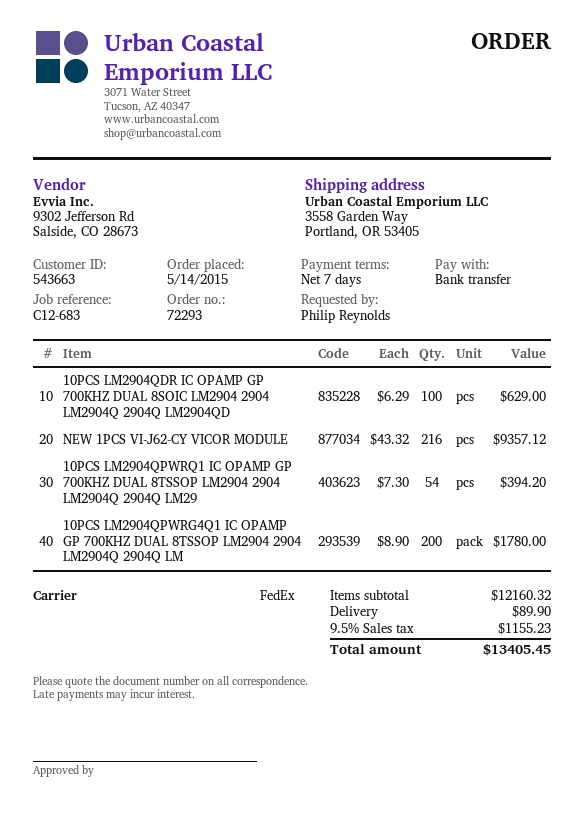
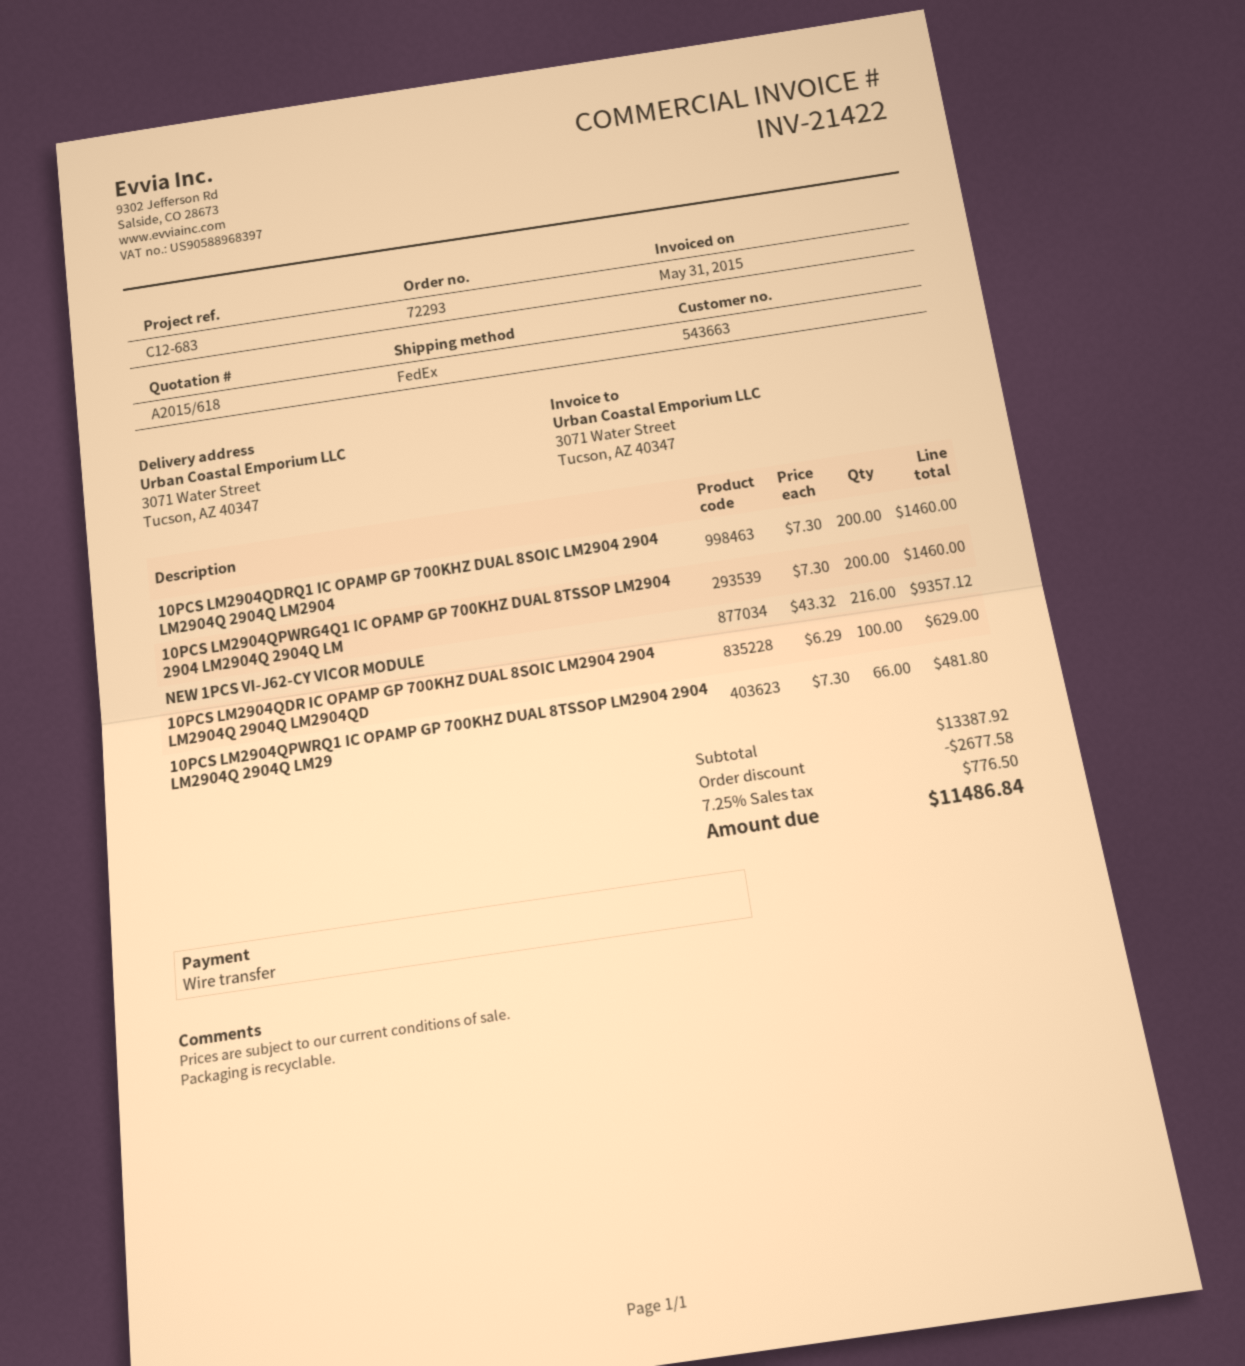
ship to: 3558 Garden Way, Portland, OR 53405 -> 3071 Water Street, Tucson, AZ 40347
10PCS LM2904QPWRQ1 IC OPAMP GP 700KHZ DUAL 8TSSOP LM2904 2904 LM2904Q 2904Q LM29: 54 x 7.30 = 394.20 -> 66 x 7.30 = 481.80
10PCS LM2904QPWRG4Q1 IC OPAMP GP 700KHZ DUAL 8TSSOP LM2904 2904 LM2904Q 2904Q LM: 200 x 8.90 = 1780.00 -> 200 x 7.30 = 1460.00
10PCS LM2904QDRQ1 IC OPAMP GP 700KHZ DUAL 8SOIC LM2904 2904 LM2904Q 2904Q LM2904: none -> 200 x 7.30 = 1460.00
subtotal: 12160.32 -> 13387.92
discount: none -> 2677.58
shipping: 89.90 -> none
tax: 9.5% = 1155.23 -> 7.25% = 776.50
total: 13405.45 -> 11486.84

